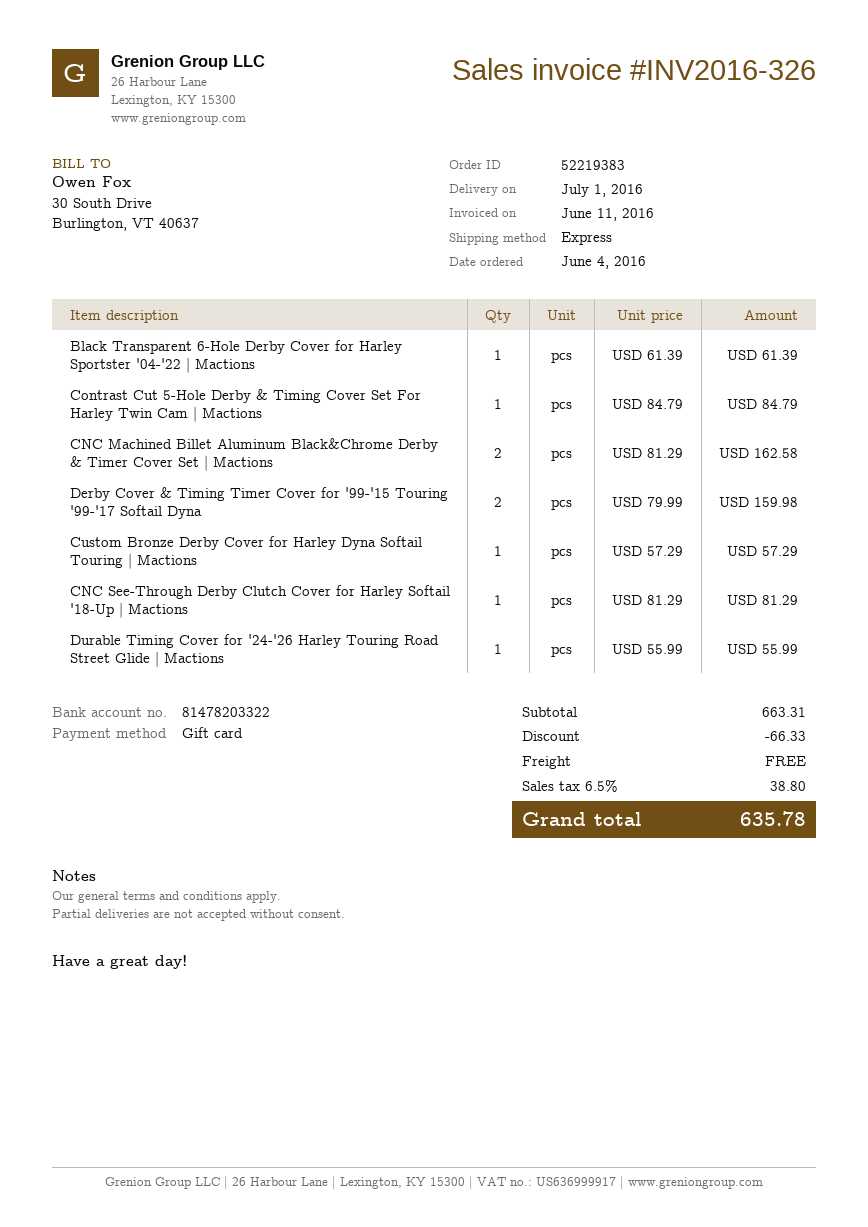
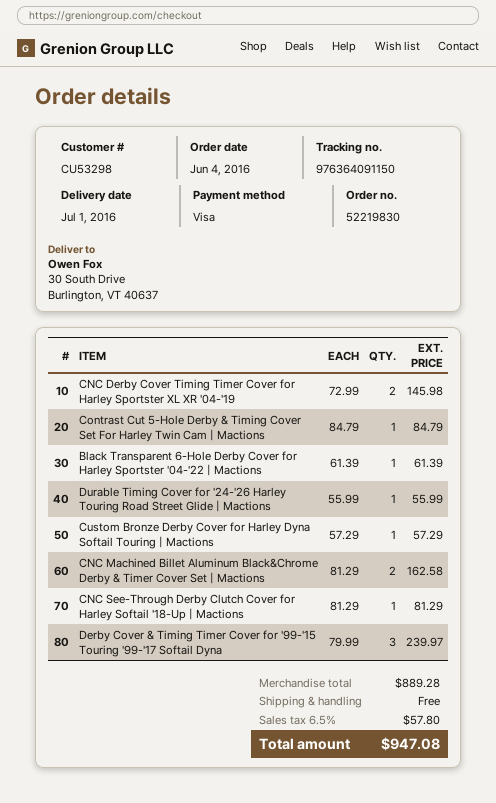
order number: 52219383 -> 52219830
payment method: gift card -> Visa
Derby Cover & Timing Timer Cover for '99-'15 Touring '99-'17 Softail Dyna: 2 x 79.99 = 159.98 -> 3 x 79.99 = 239.97
CNC Derby Cover Timing Timer Cover for Harley Sportster XL XR '04-'19: none -> 2 x 72.99 = 145.98
subtotal: 663.31 -> 889.28
discount: 66.33 -> none
tax: 6.5% = 38.80 -> 6.5% = 57.80
total: 635.78 -> 947.08

